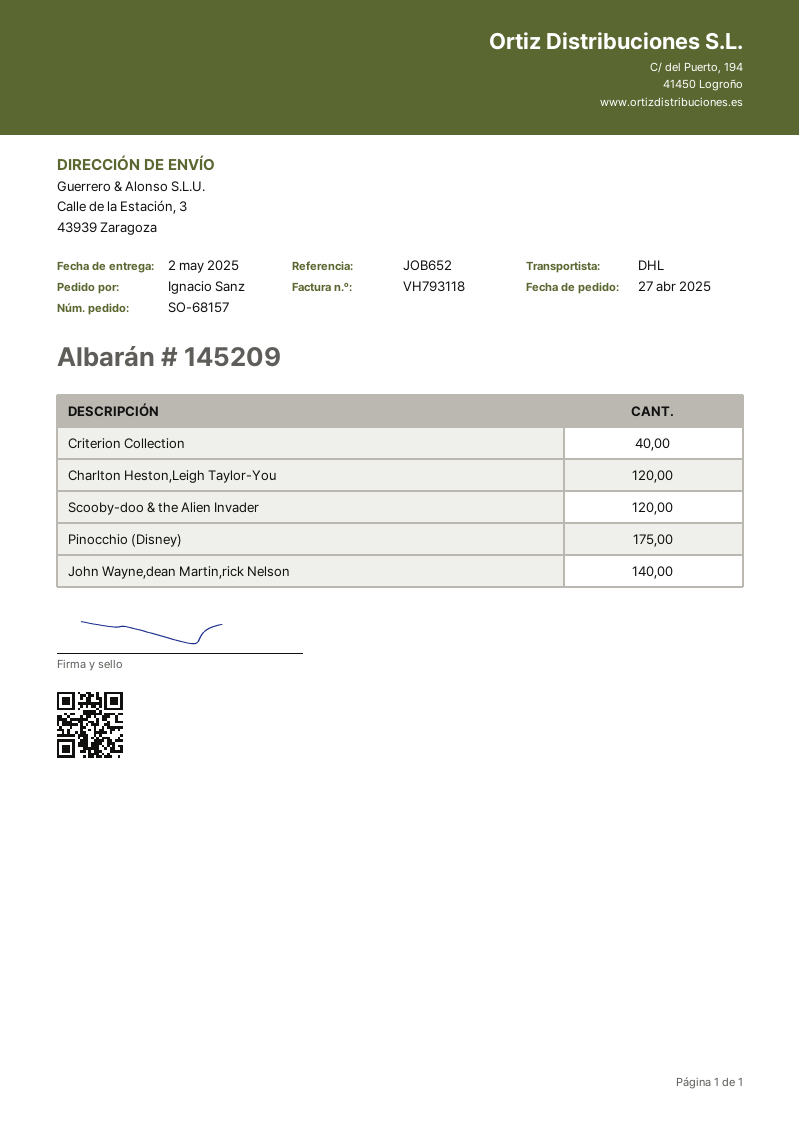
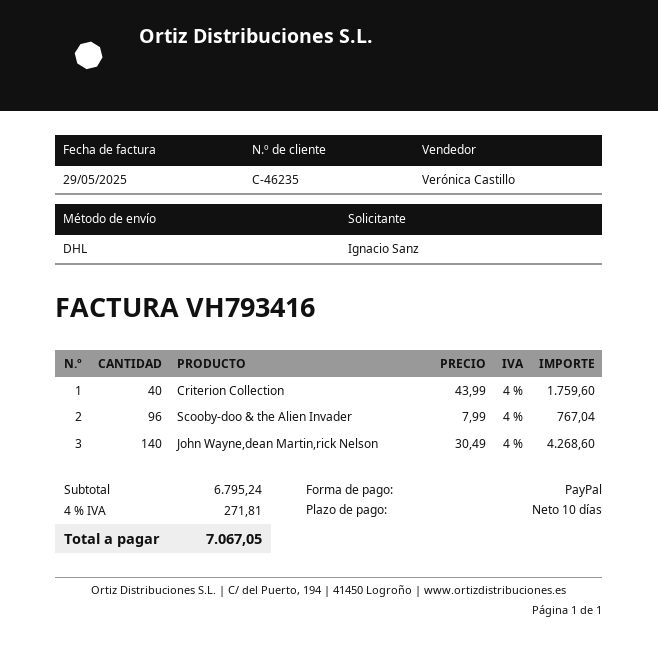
invoice number: VH793118 -> VH793416
Charlton Heston,Leigh Taylor-You: 120 -> none
Scooby-doo & the Alien Invader: 120 -> 96
Pinocchio (Disney): 175 -> none

